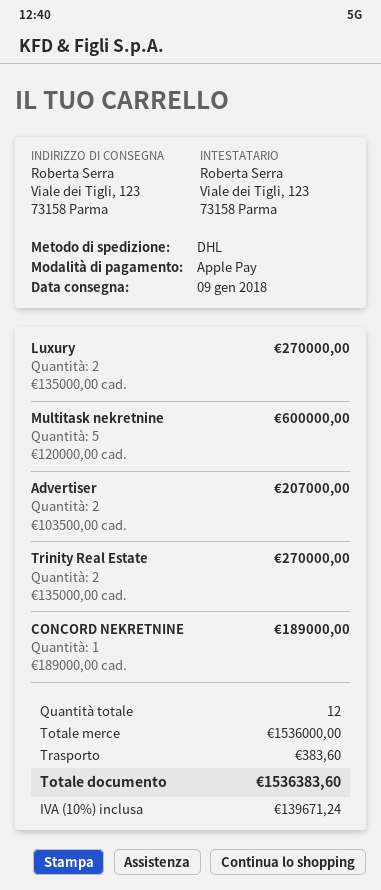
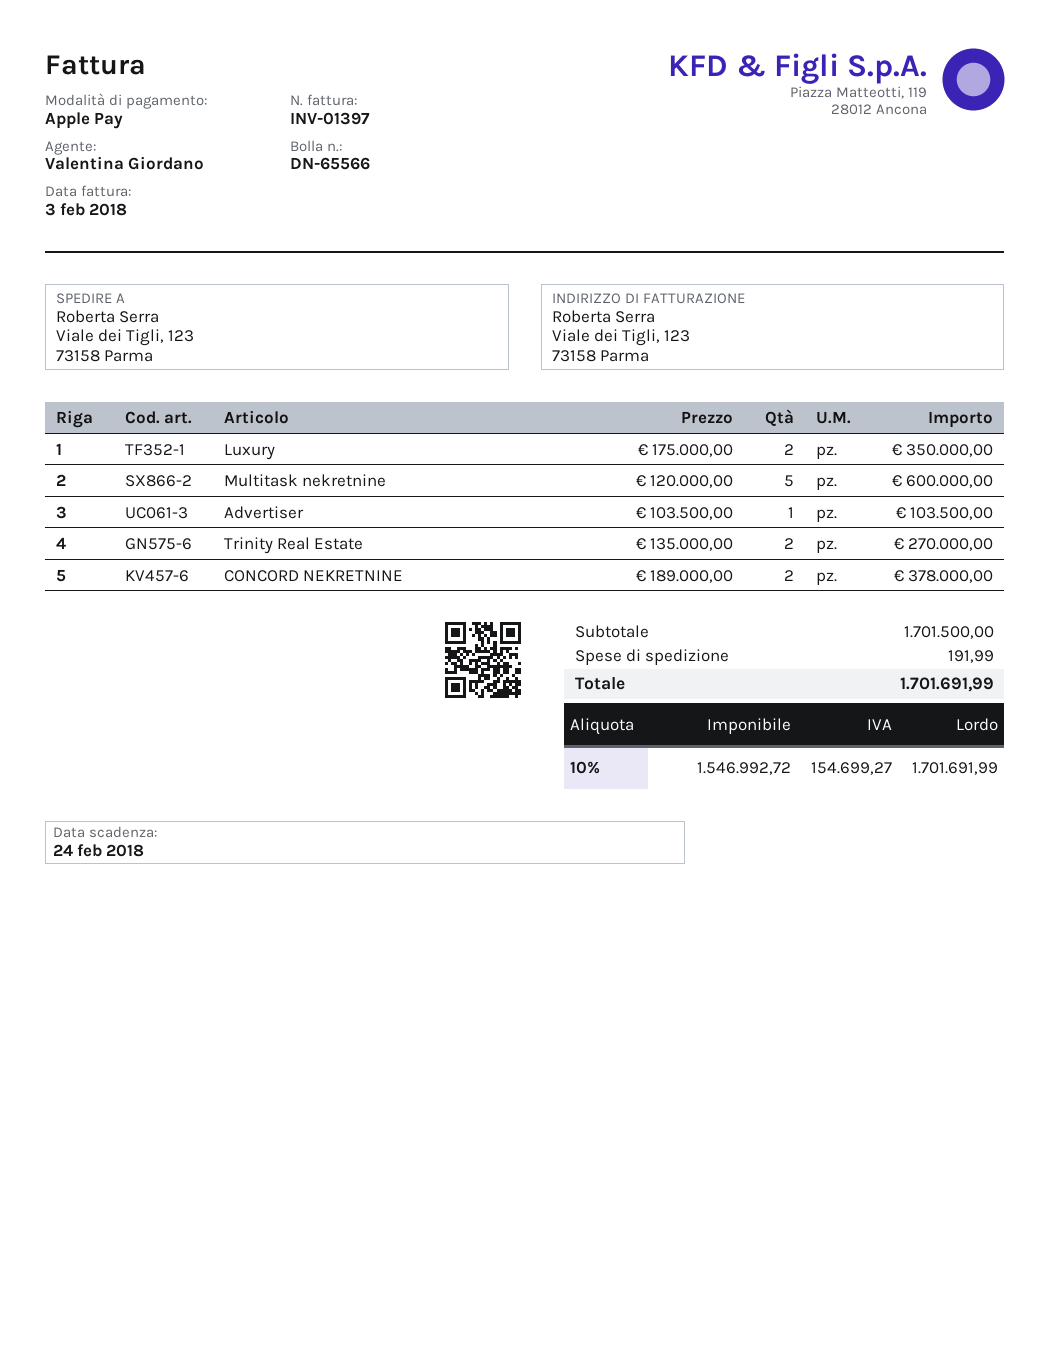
Luxury: 2 x 135000.00 = 270000.00 -> 2 x 175000.00 = 350000.00
Advertiser: 2 x 103500.00 = 207000.00 -> 1 x 103500.00 = 103500.00
CONCORD NEKRETNINE: 1 x 189000.00 = 189000.00 -> 2 x 189000.00 = 378000.00
subtotal: 1536000.00 -> 1701500.00
shipping: 383.60 -> 191.99
tax: 10% = 139671.24 -> 10% = 154699.27
total: 1536383.60 -> 1701691.99

